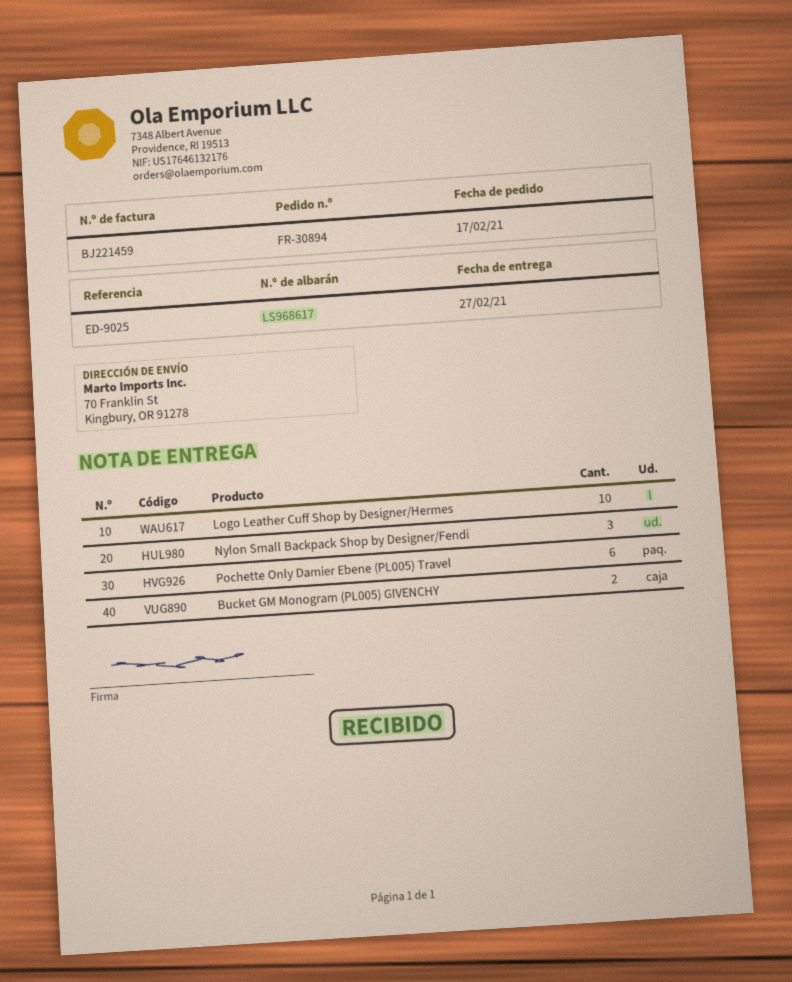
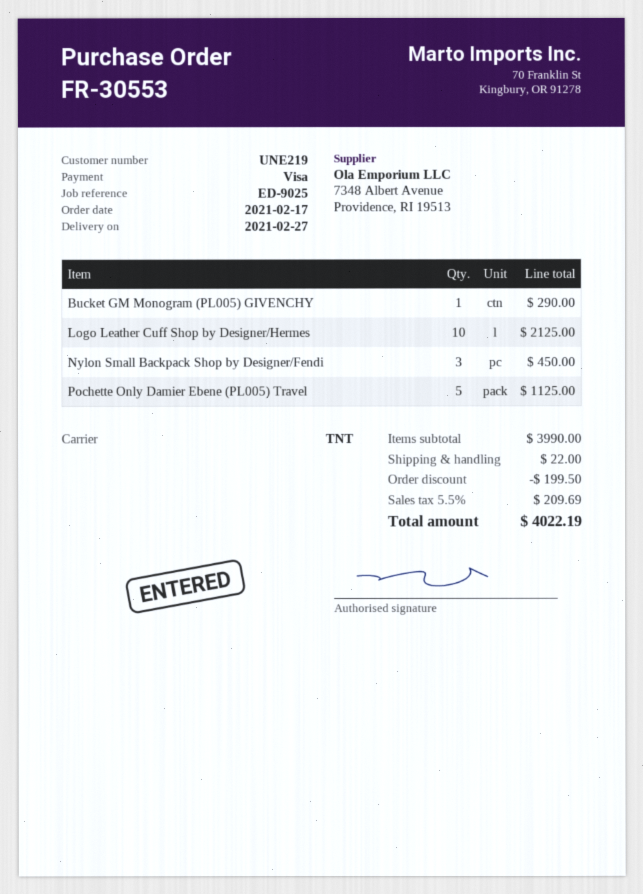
order number: FR-30894 -> FR-30553
Pochette Only Damier Ebene (PL005) Travel: 6 -> 5
Bucket GM Monogram (PL005) GIVENCHY: 2 -> 1

